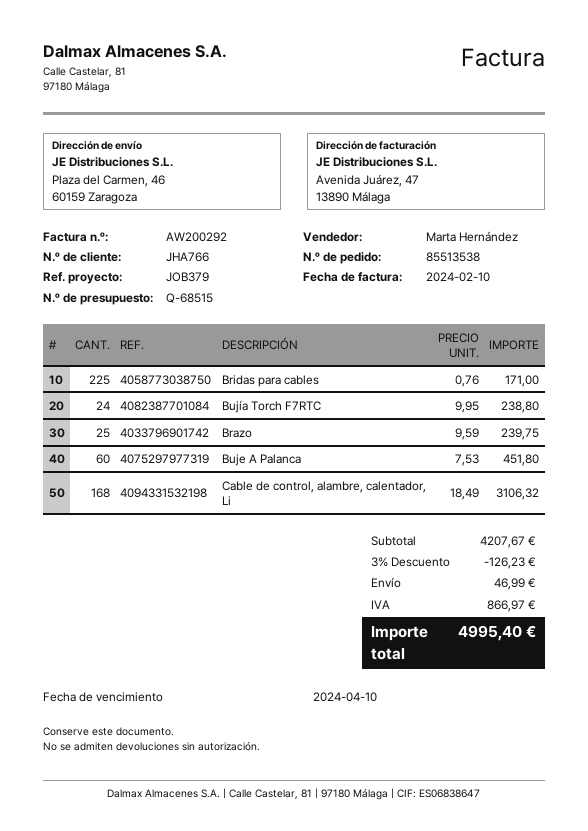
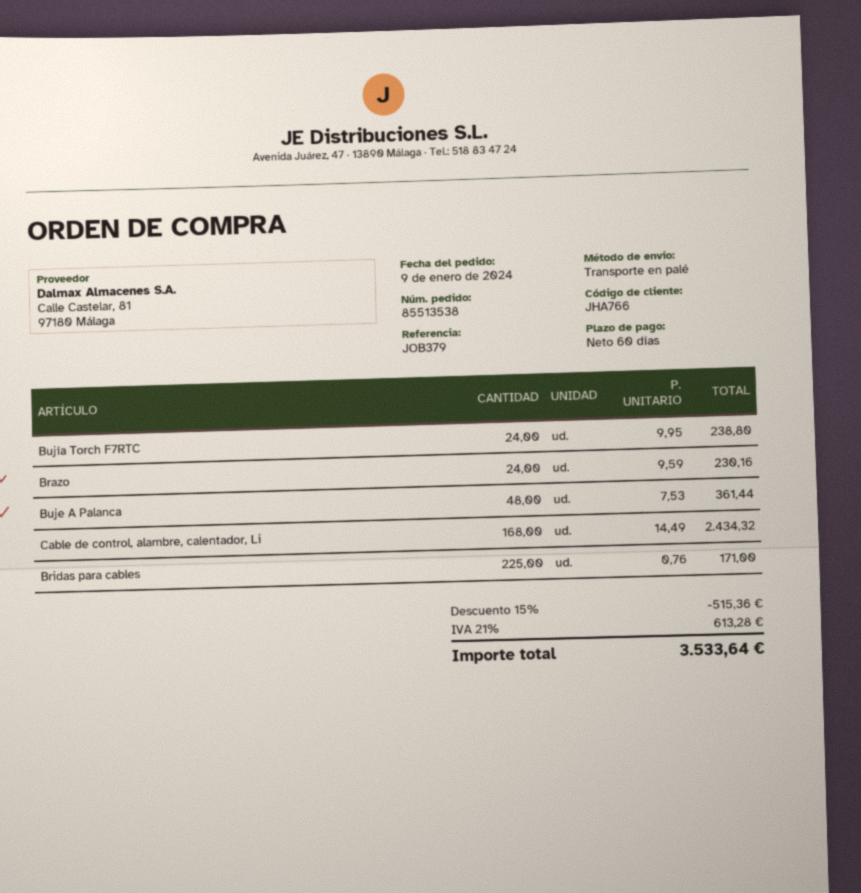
Brazo: 25 x 9.59 = 239.75 -> 24 x 9.59 = 230.16
Buje A Palanca: 60 x 7.53 = 451.80 -> 48 x 7.53 = 361.44
Cable de control, alambre, calentador, Li: 168 x 18.49 = 3106.32 -> 168 x 14.49 = 2434.32
discount: 3% = 126.23 -> 15% = 515.36
shipping: 46.99 -> none
tax: 866.97 -> 613.28
total: 4995.40 -> 3533.64

